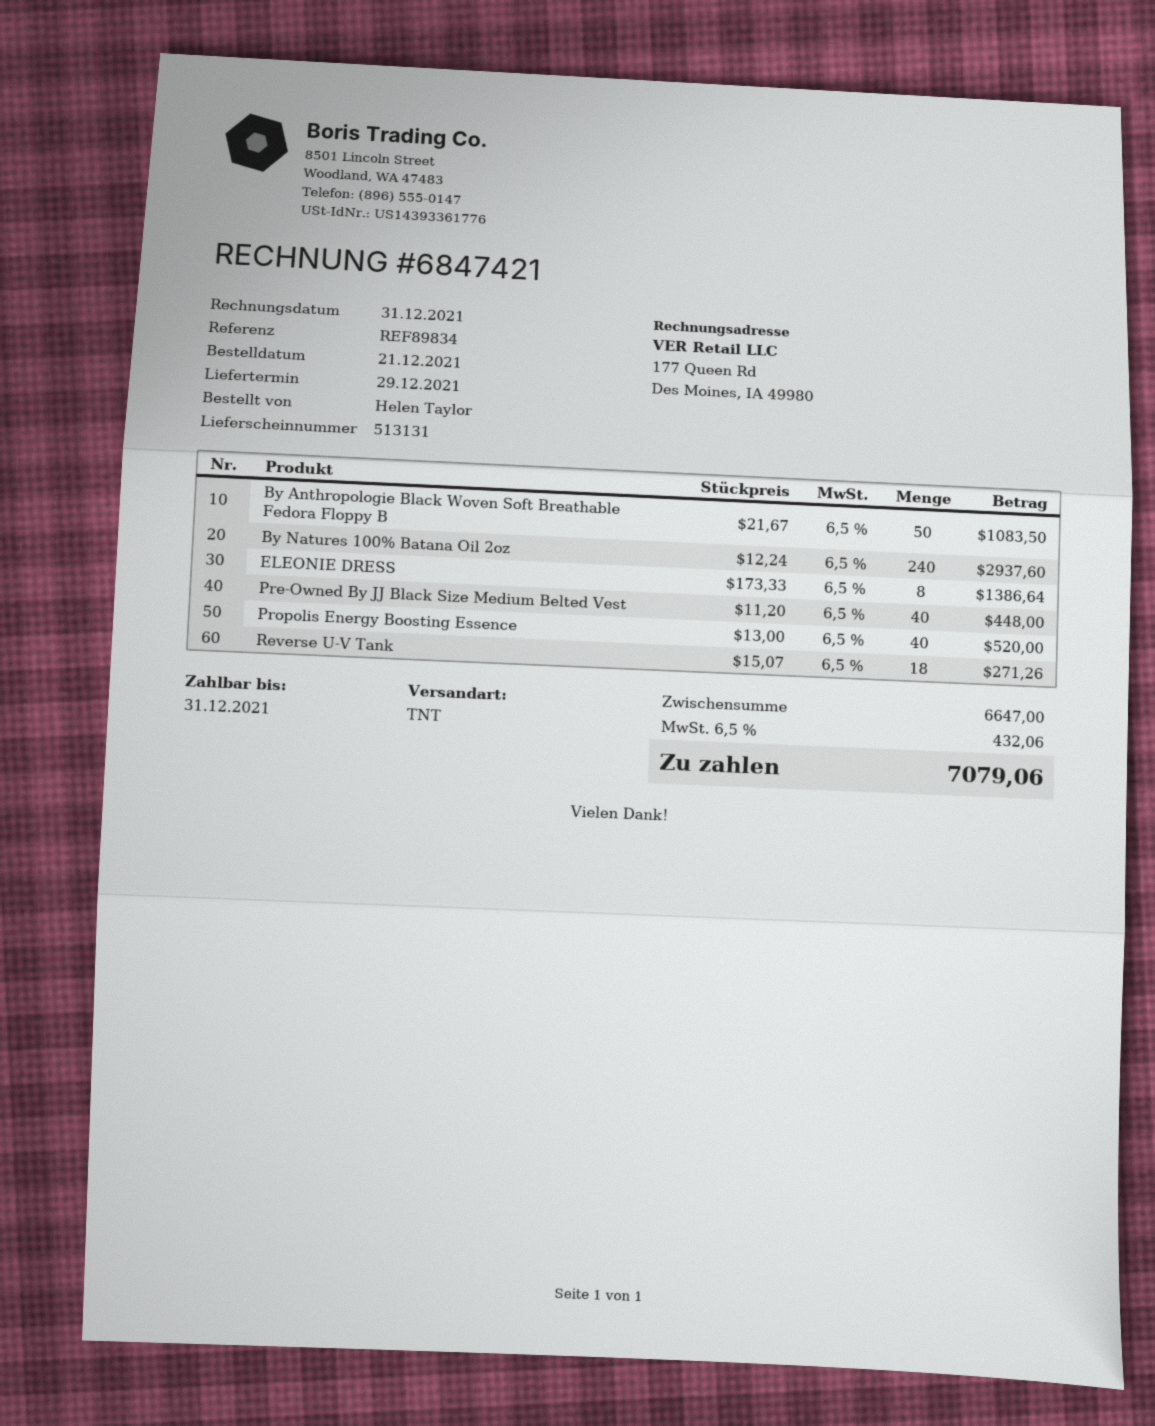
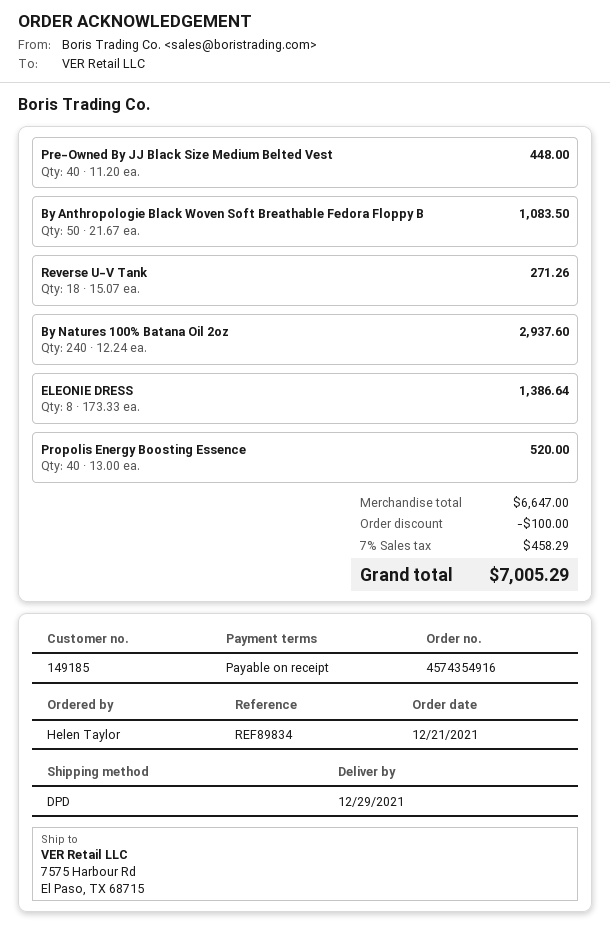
shipping method: TNT -> DPD
discount: none -> 100.00
tax: 6.5% = 432.06 -> 7% = 458.29
total: 7079.06 -> 7005.29

